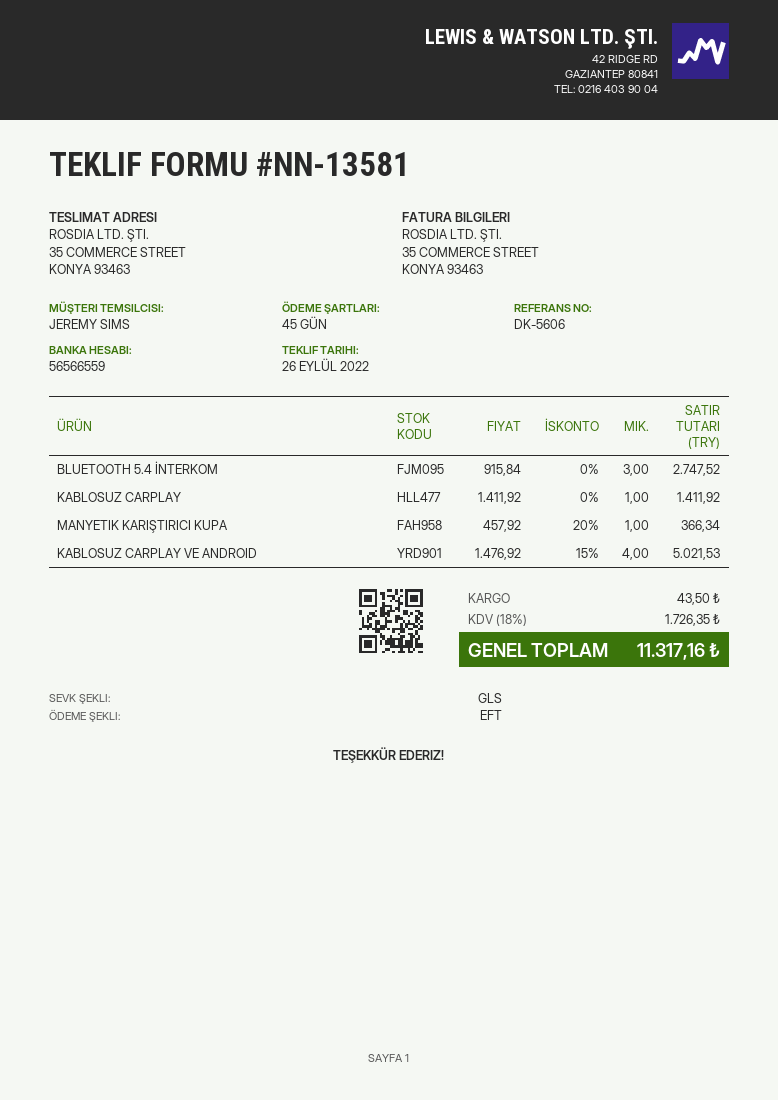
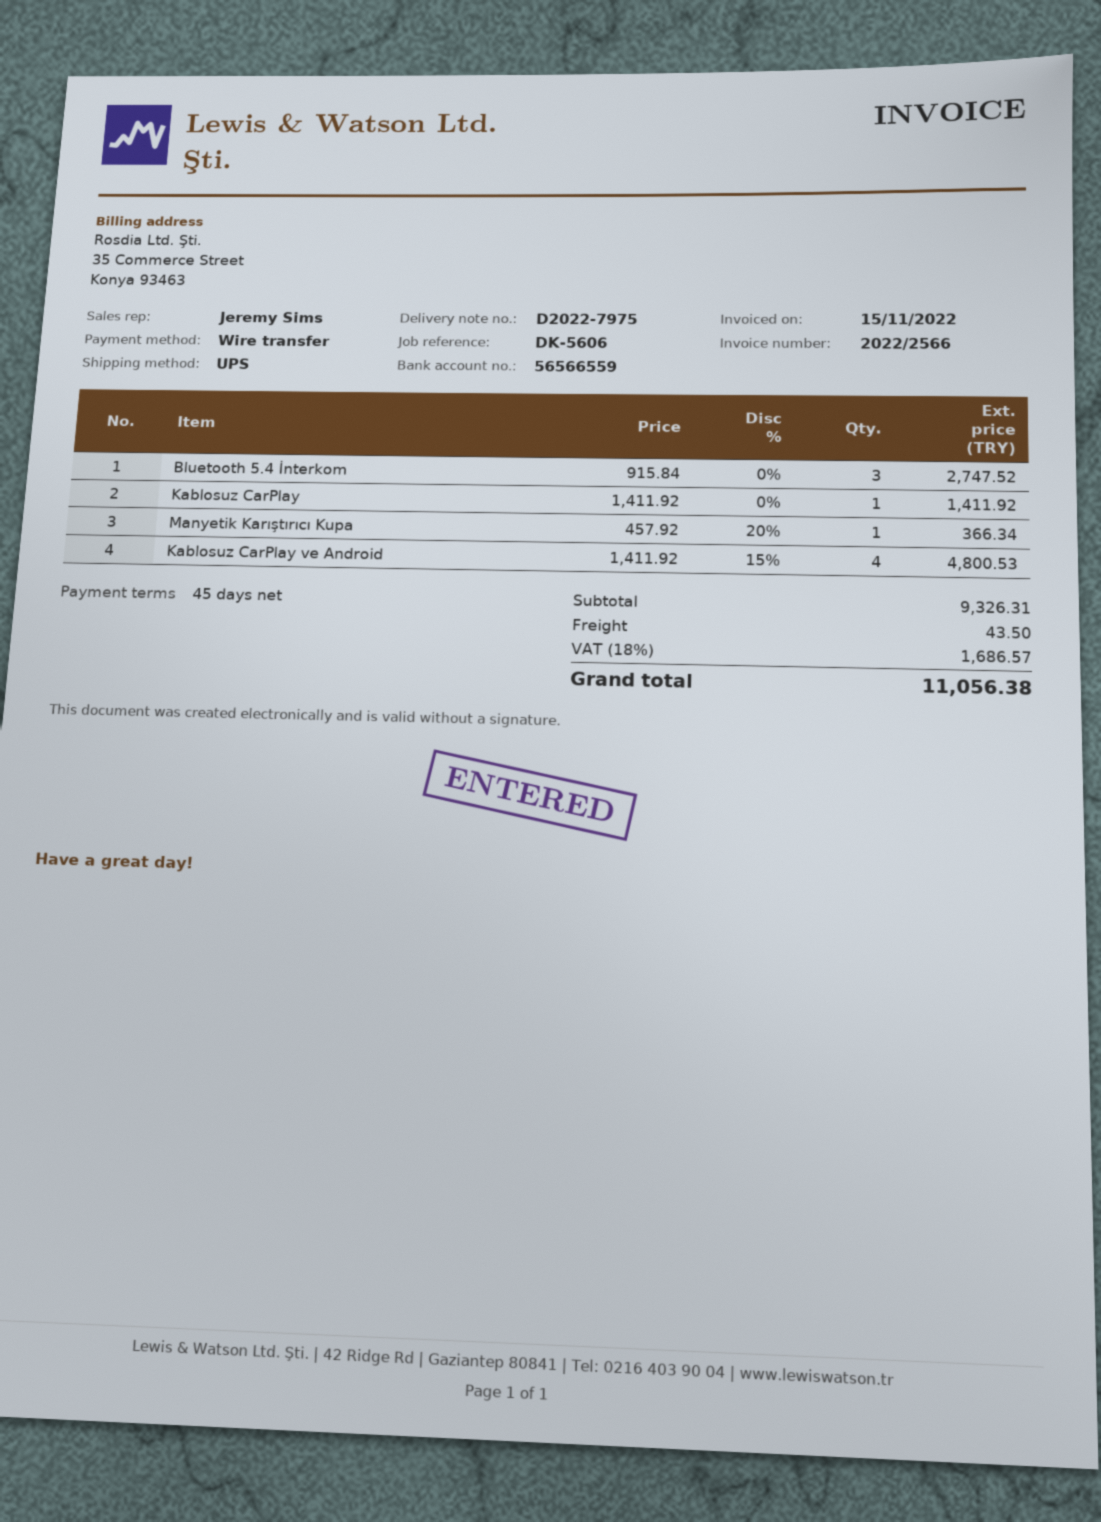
shipping method: GLS -> UPS
KABLOSUZ CARPLAY VE ANDROID: 4 x 1476.92 - 15% = 5021.53 -> 4 x 1411.92 - 15% = 4800.53
tax: 18% = 1726.35 -> 18% = 1686.57
total: 11317.16 -> 11056.38

